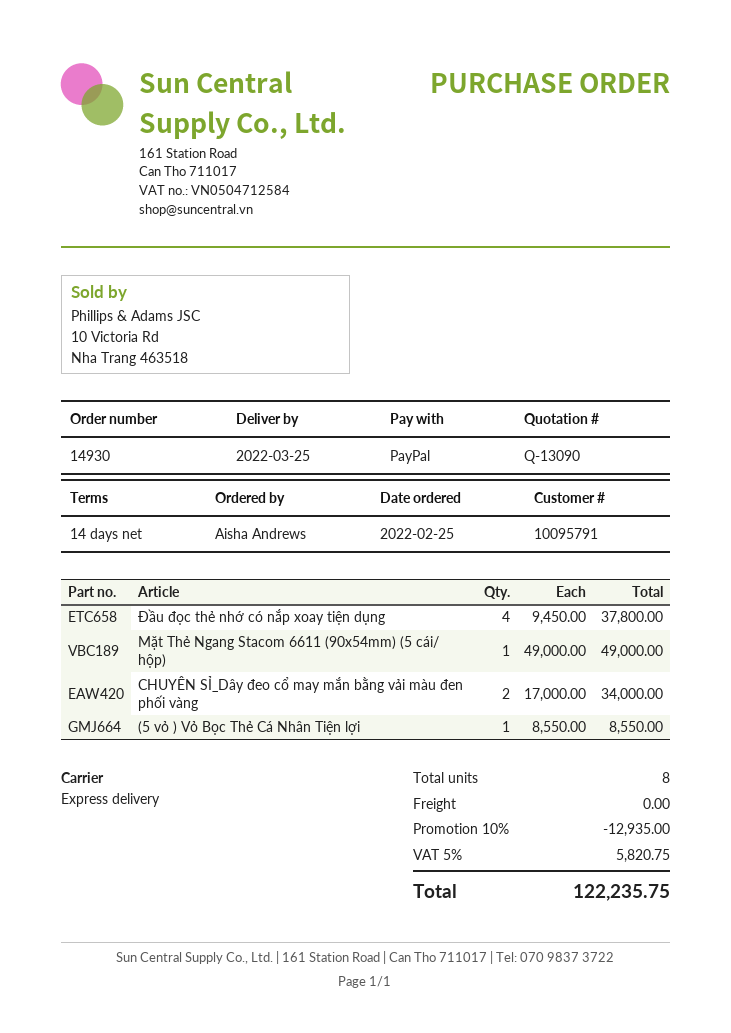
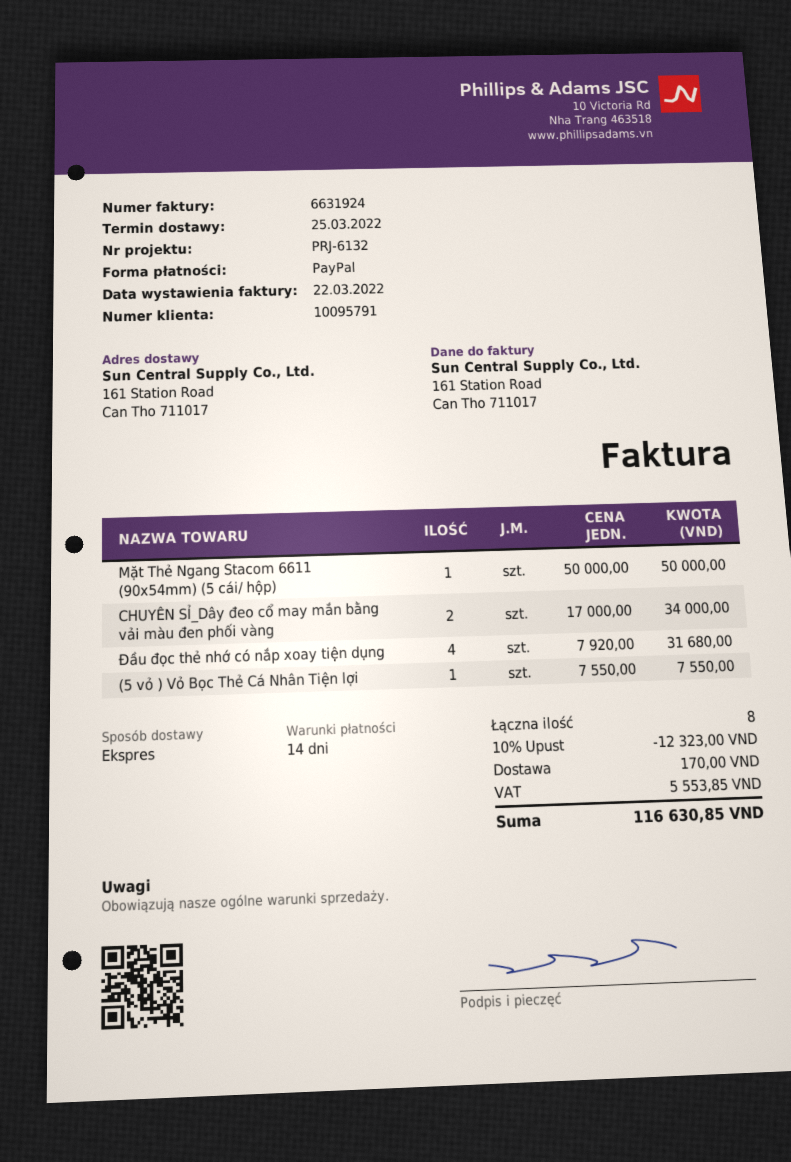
Đầu đọc thẻ nhớ có nắp xoay tiện dụng: 4 x 9450.00 = 37800.00 -> 4 x 7920.00 = 31680.00
Mặt Thẻ Ngang Stacom 6611 (90x54mm) (5 cái/ hộp): 1 x 49000.00 = 49000.00 -> 1 x 50000.00 = 50000.00
(5 vỏ ) Vỏ Bọc Thẻ Cá Nhân Tiện lợi: 1 x 8550.00 = 8550.00 -> 1 x 7550.00 = 7550.00
discount: 10% = 12935.00 -> 10% = 12323.00
shipping: 0.00 -> 170.00
tax: 5820.75 -> 5553.85
total: 122235.75 -> 116630.85

